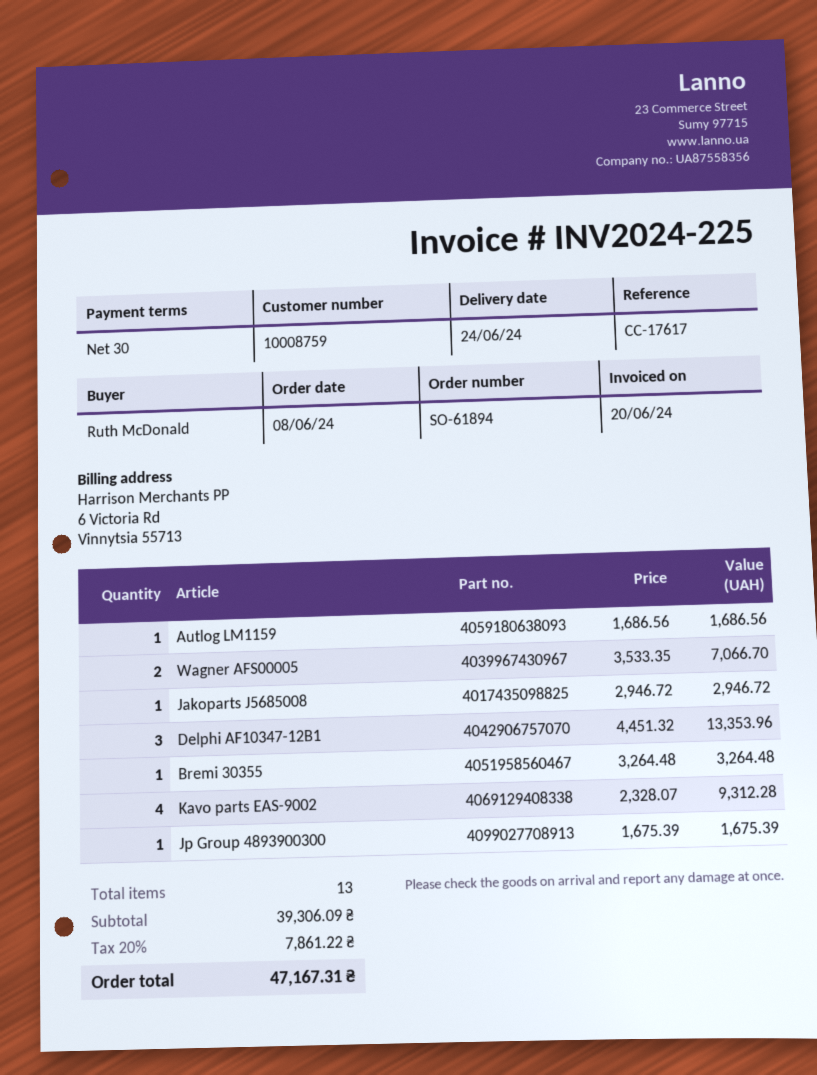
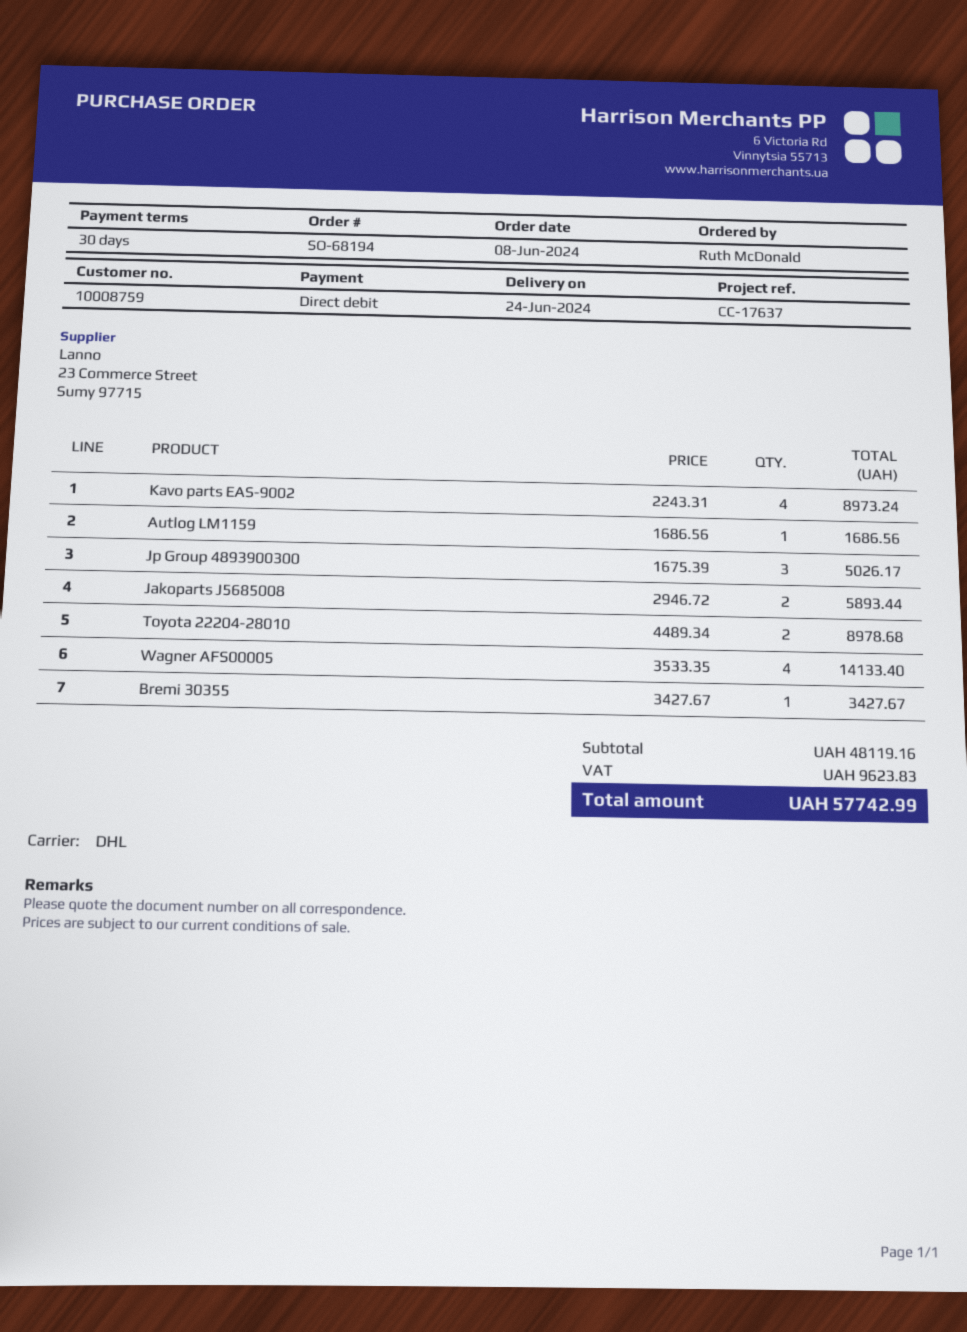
order number: SO-61894 -> SO-68194
reference: CC-17617 -> CC-17637
Wagner AFS00005: 2 x 3533.35 = 7066.70 -> 4 x 3533.35 = 14133.40
Jakoparts J5685008: 1 x 2946.72 = 2946.72 -> 2 x 2946.72 = 5893.44
Delphi AF10347-12B1: 3 x 4451.32 = 13353.96 -> none
Bremi 30355: 1 x 3264.48 = 3264.48 -> 1 x 3427.67 = 3427.67
Kavo parts EAS-9002: 4 x 2328.07 = 9312.28 -> 4 x 2243.31 = 8973.24
Jp Group 4893900300: 1 x 1675.39 = 1675.39 -> 3 x 1675.39 = 5026.17
Toyota 22204-28010: none -> 2 x 4489.34 = 8978.68
subtotal: 39306.09 -> 48119.16
tax: 7861.22 -> 9623.83
total: 47167.31 -> 57742.99

